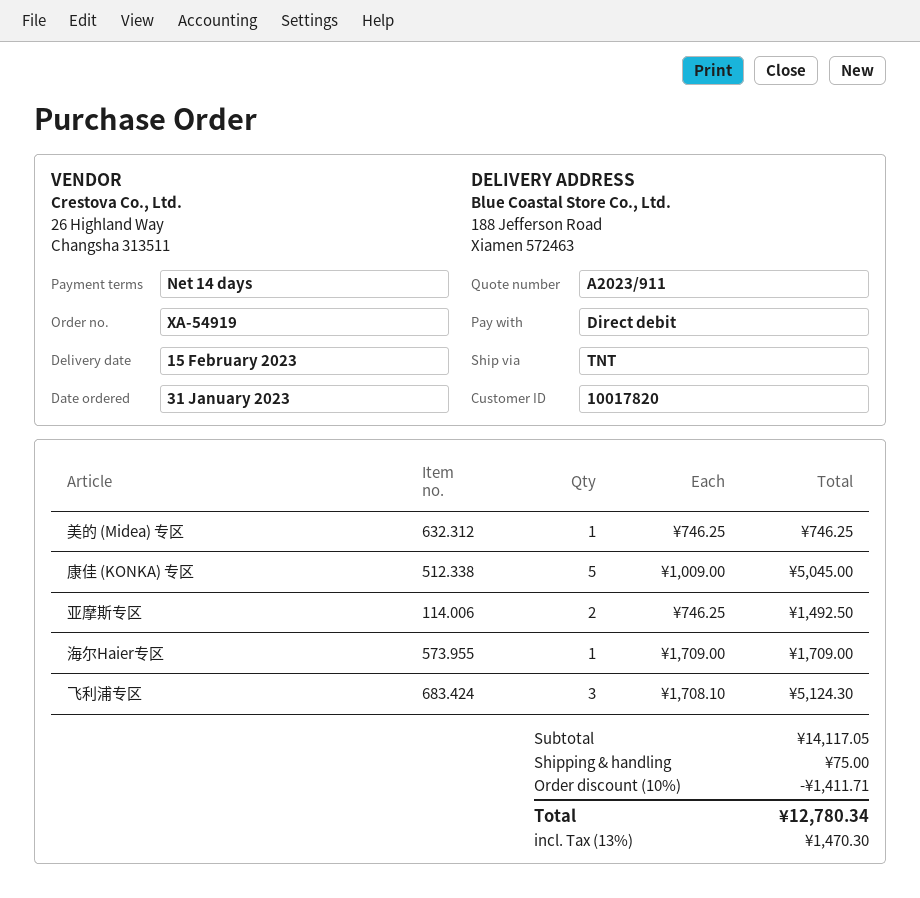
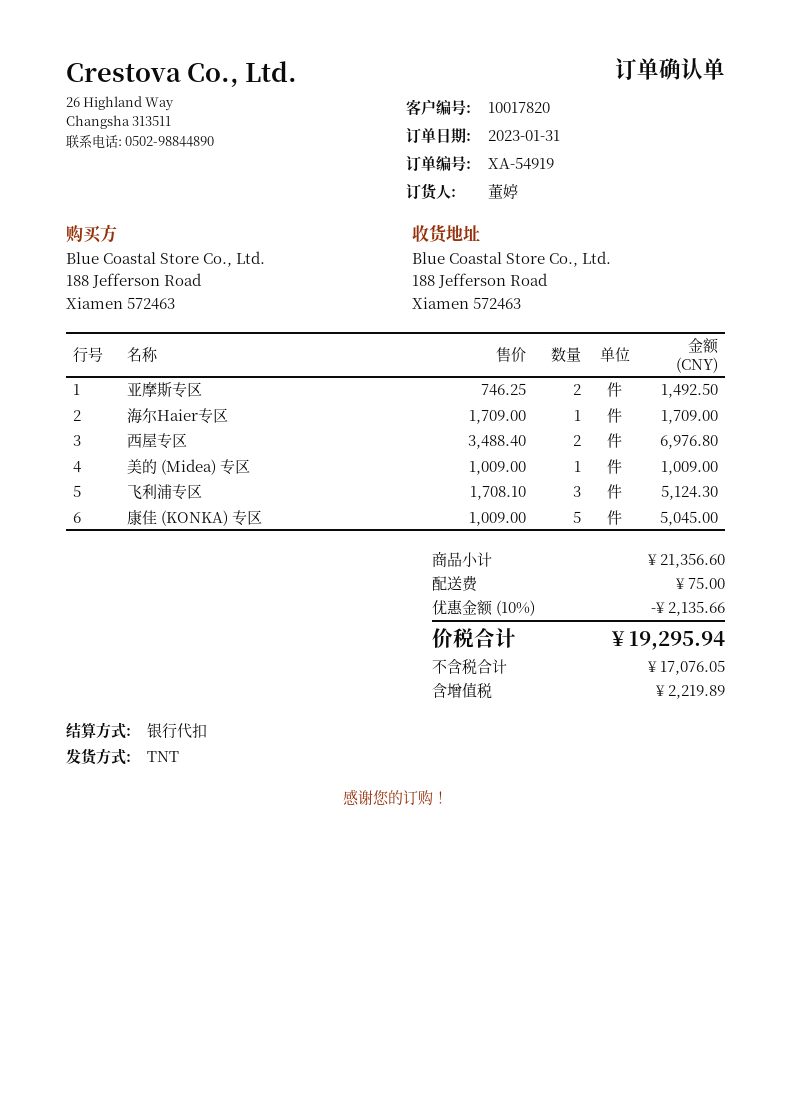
美的 (Midea) 专区: 1 x 746.25 = 746.25 -> 1 x 1009.00 = 1009.00
西屋专区: none -> 2 x 3488.40 = 6976.80
subtotal: 14117.05 -> 21356.60
discount: 10% = 1411.71 -> 10% = 2135.66
tax: 1470.30 -> 2219.89
total: 12780.34 -> 19295.94

